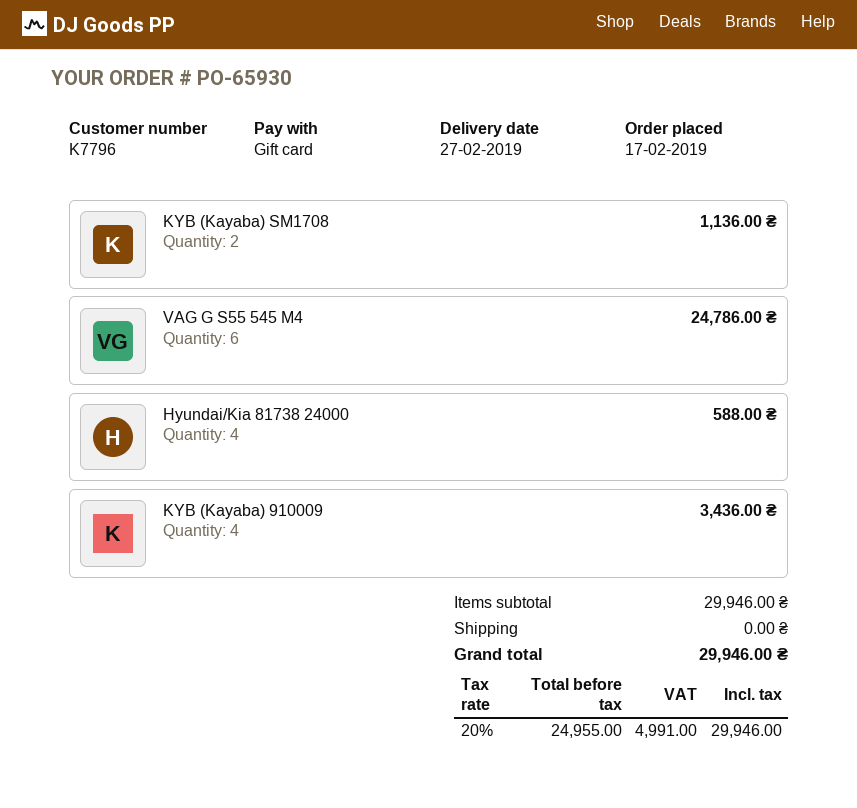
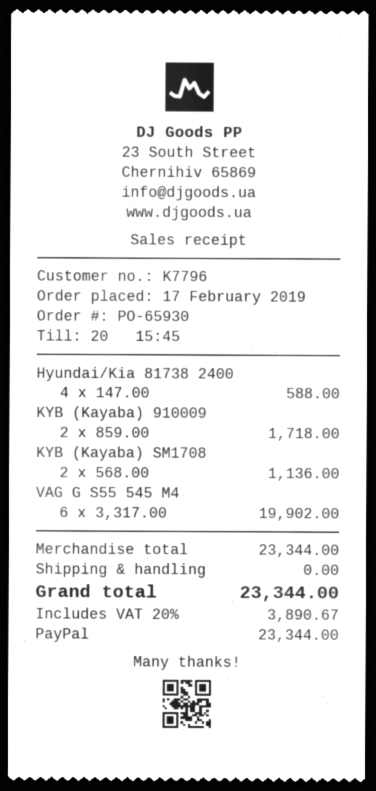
payment method: gift card -> PayPal
VAG G S55 545 M4: 6 for 24786.00 -> 6 for 19902.00
KYB (Kayaba) 910009: 4 for 3436.00 -> 2 for 1718.00
subtotal: 29946.00 -> 23344.00
tax: 20% = 4991.00 -> 20% = 3890.67
total: 29946.00 -> 23344.00

